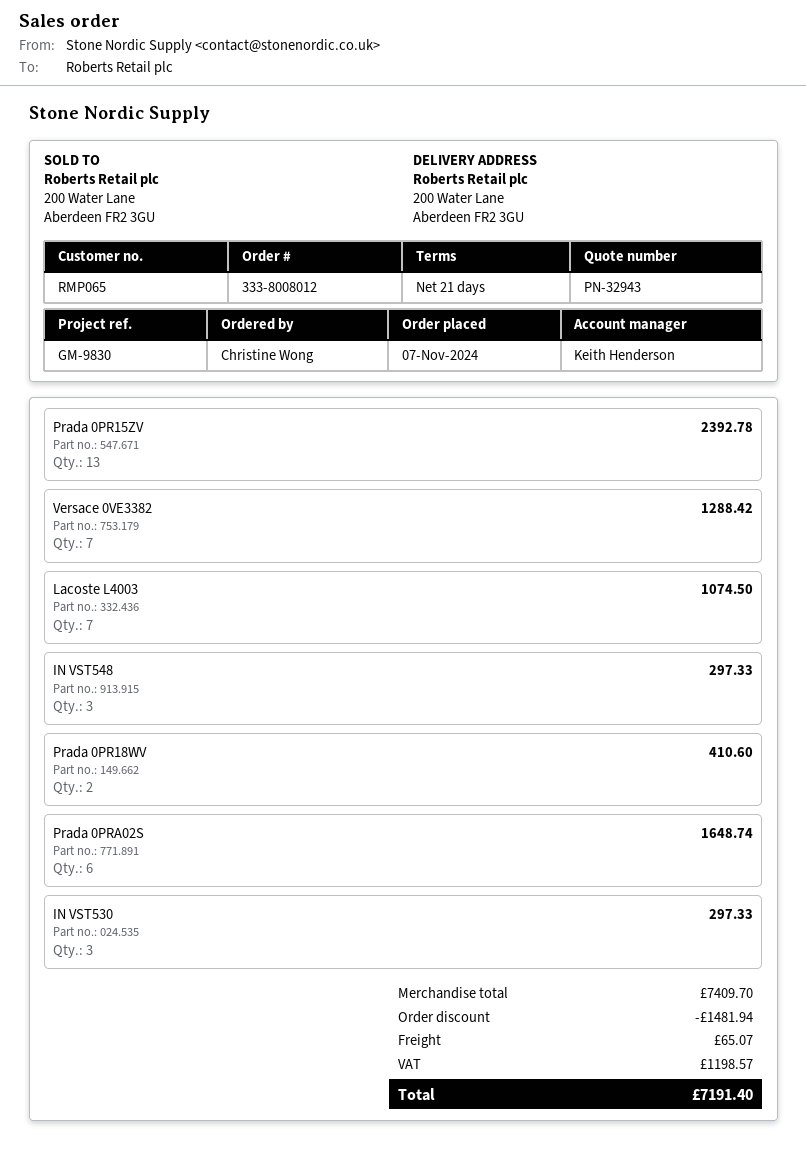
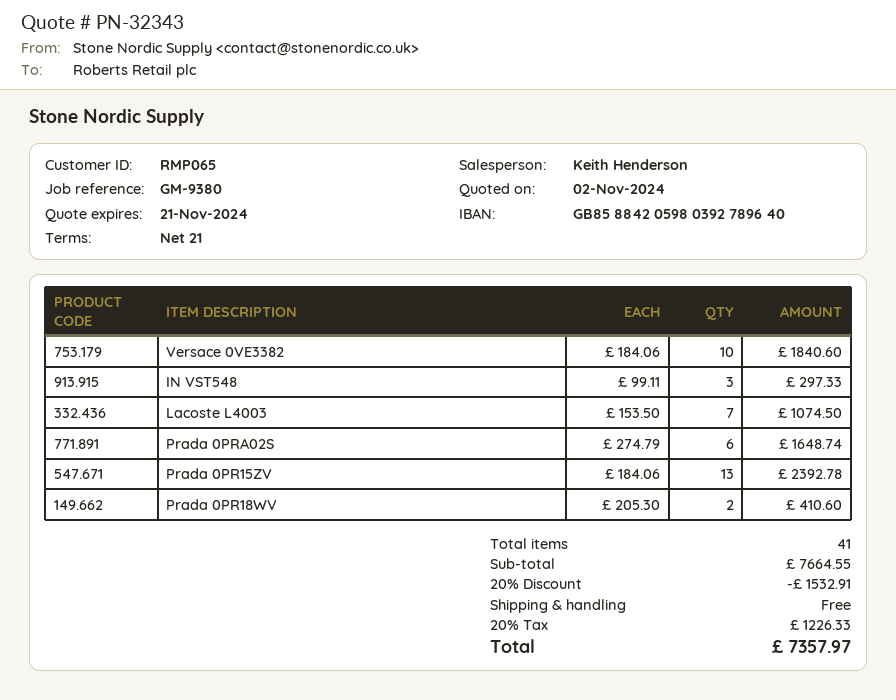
quote number: PN-32943 -> PN-32343
reference: GM-9830 -> GM-9380
Versace 0VE3382: 7 for 1288.42 -> 10 for 1840.60
IN VST530: 3 for 297.33 -> none
subtotal: 7409.70 -> 7664.55
discount: 1481.94 -> 1532.91
shipping: 65.07 -> 0.00
tax: 1198.57 -> 1226.33
total: 7191.40 -> 7357.97

